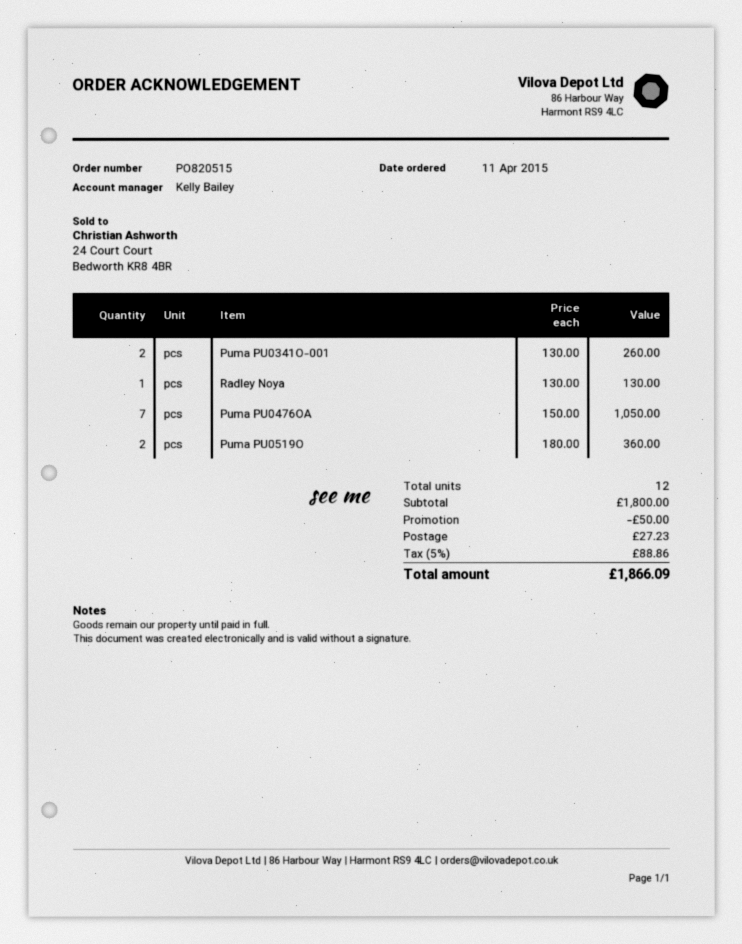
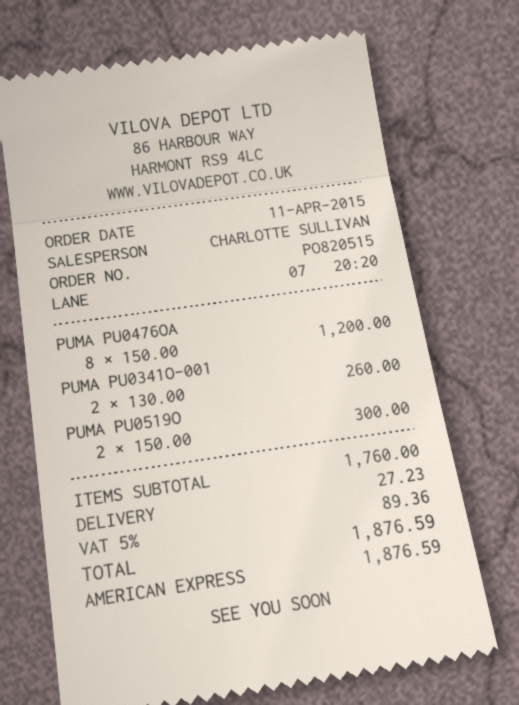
sales rep: Kelly Bailey -> CHARLOTTE SULLIVAN
Radley Noya: 1 x 130.00 = 130.00 -> none
Puma PU0476OA: 7 x 150.00 = 1050.00 -> 8 x 150.00 = 1200.00
Puma PU0519O: 2 x 180.00 = 360.00 -> 2 x 150.00 = 300.00
subtotal: 1800.00 -> 1760.00
discount: 50.00 -> none
tax: 5% = 88.86 -> 5% = 89.36
total: 1866.09 -> 1876.59

